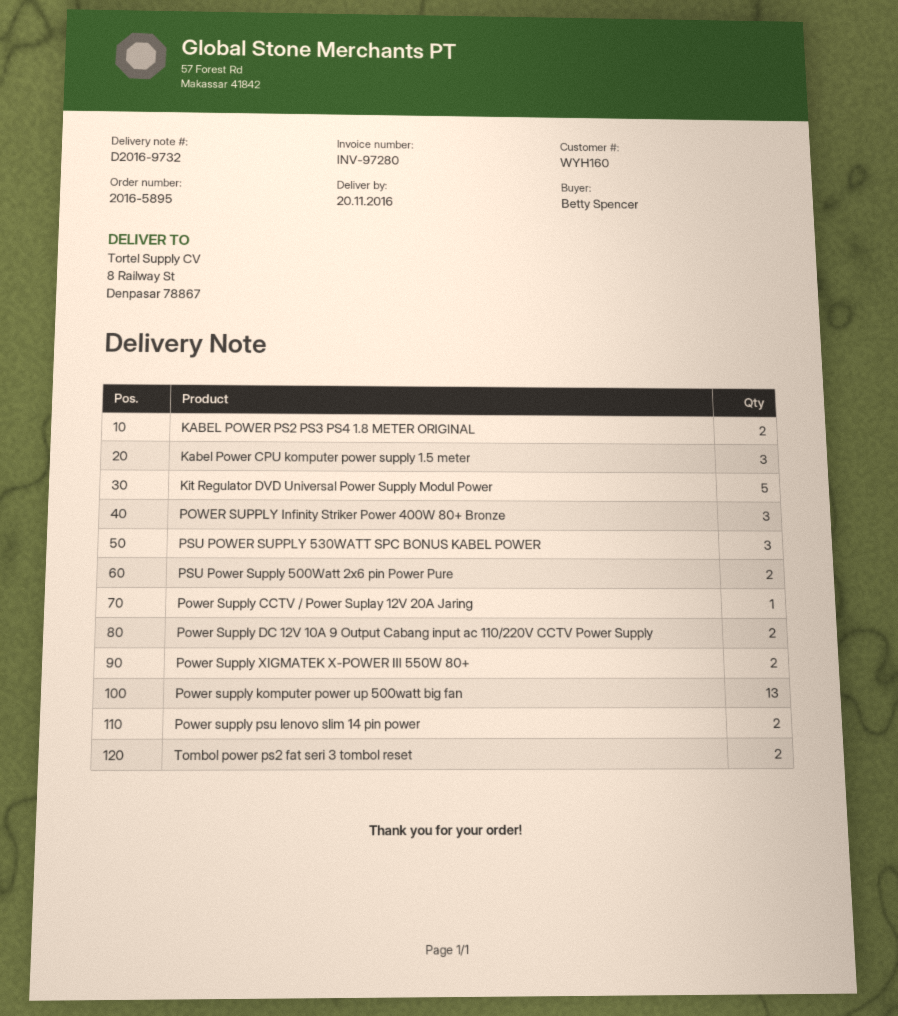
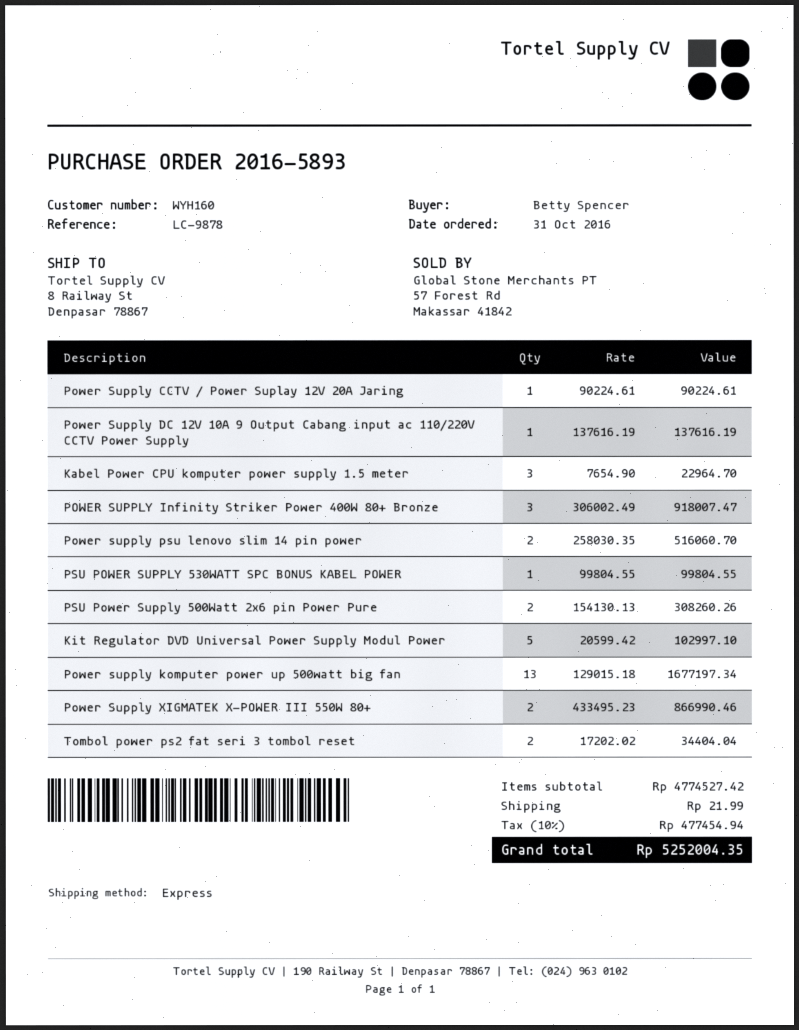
order number: 2016-5895 -> 2016-5893
KABEL POWER PS2 PS3 PS4 1.8 METER ORIGINAL: 2 -> none
PSU POWER SUPPLY 530WATT SPC BONUS KABEL POWER: 3 -> 1
Power Supply DC 12V 10A 9 Output Cabang input ac 110/220V CCTV Power Supply: 2 -> 1

